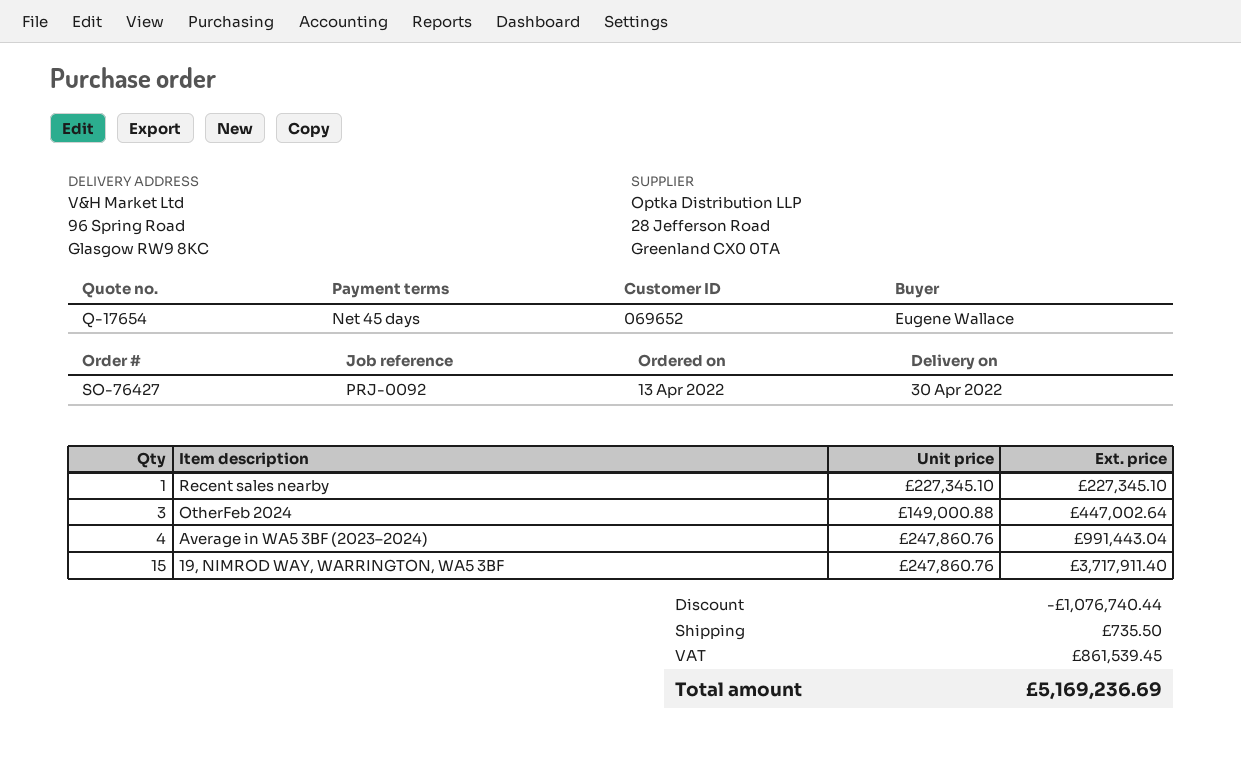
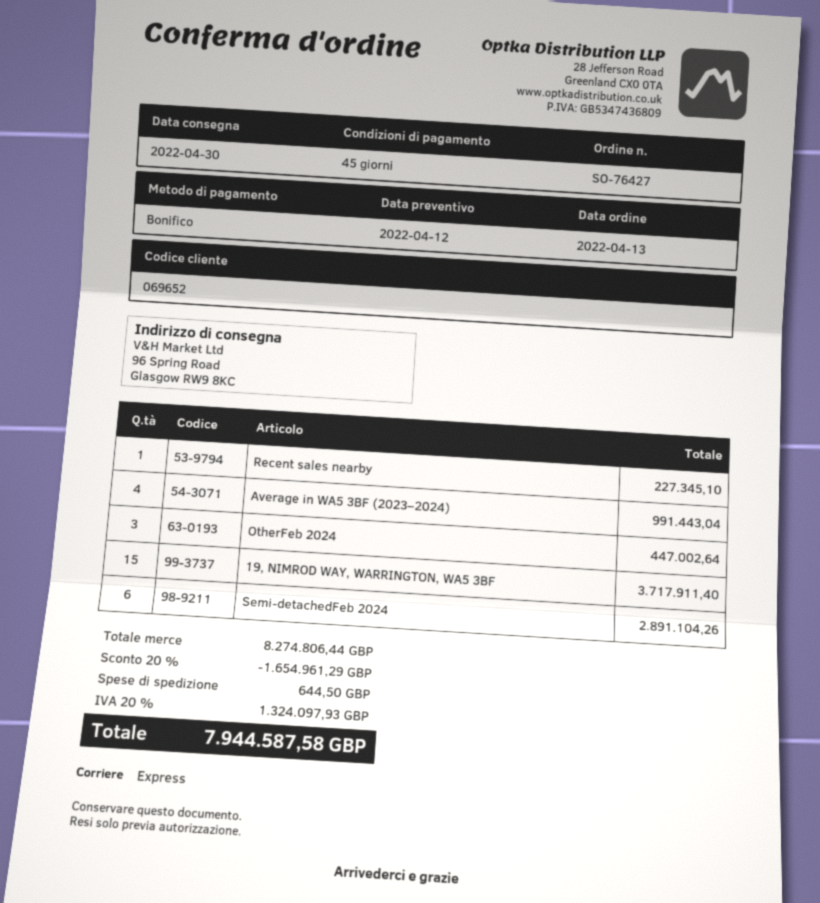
Semi-detachedFeb 2024: none -> 6 for 2891104.26
discount: 1076740.44 -> 1654961.29
shipping: 735.50 -> 644.50
tax: 861539.45 -> 1324097.93
total: 5169236.69 -> 7944587.58

